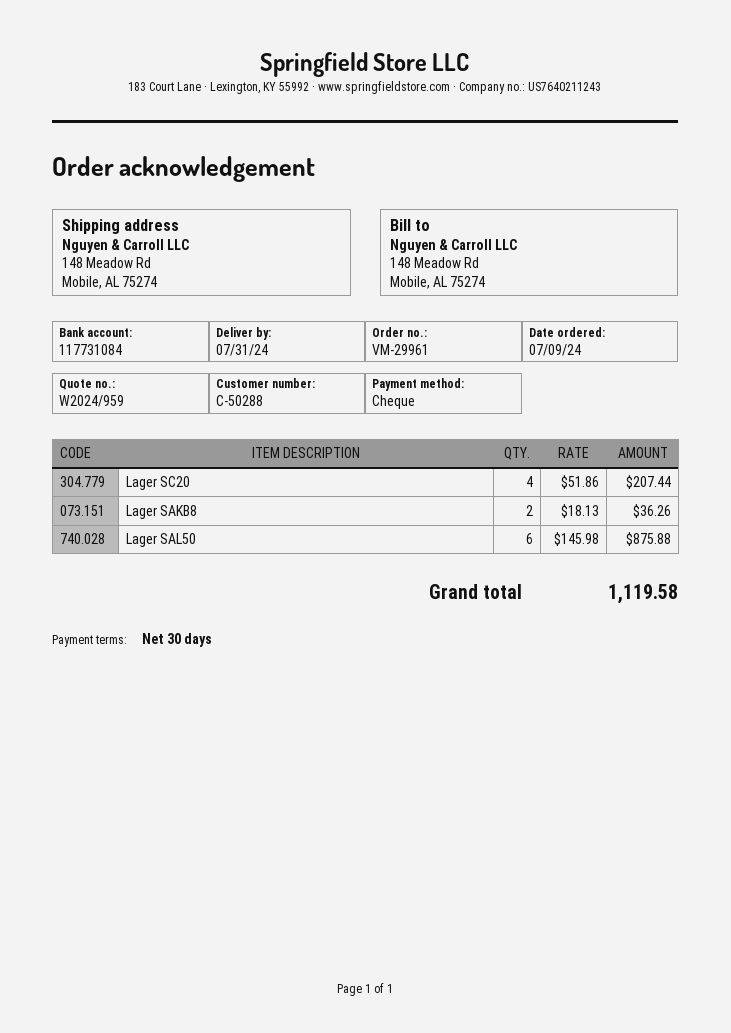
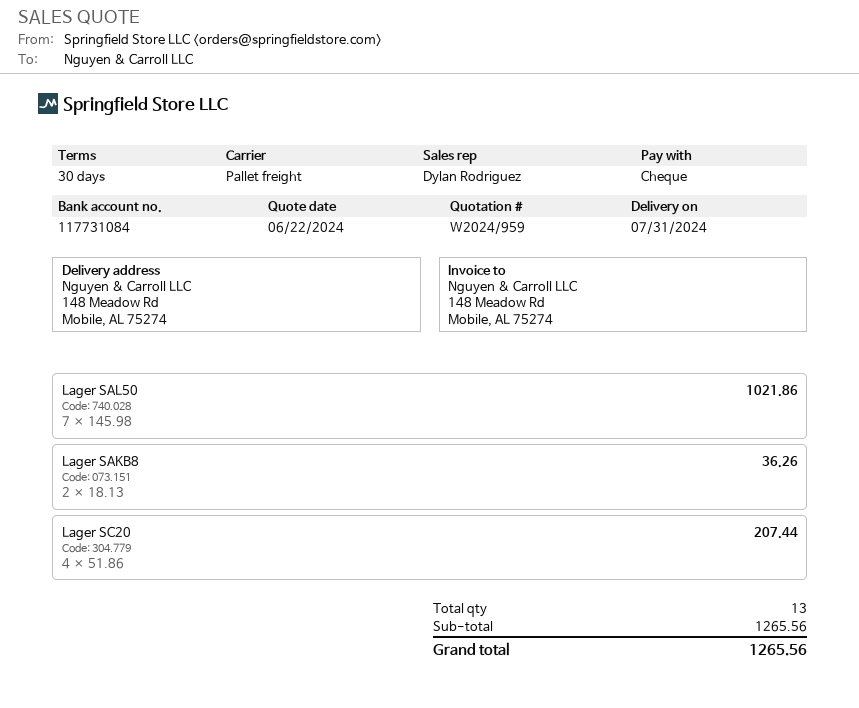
Lager SAL50: 6 x 145.98 = 875.88 -> 7 x 145.98 = 1021.86
total: 1119.58 -> 1265.56

